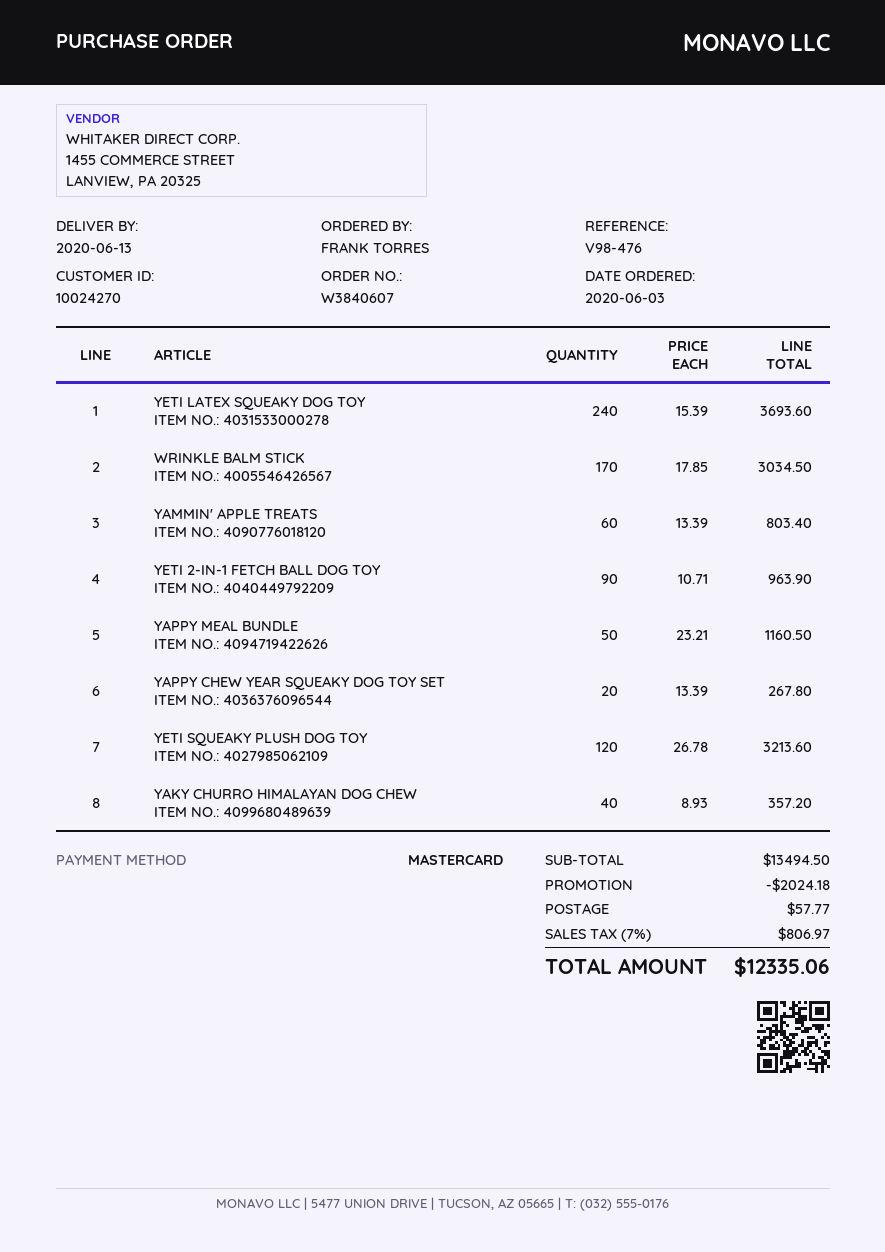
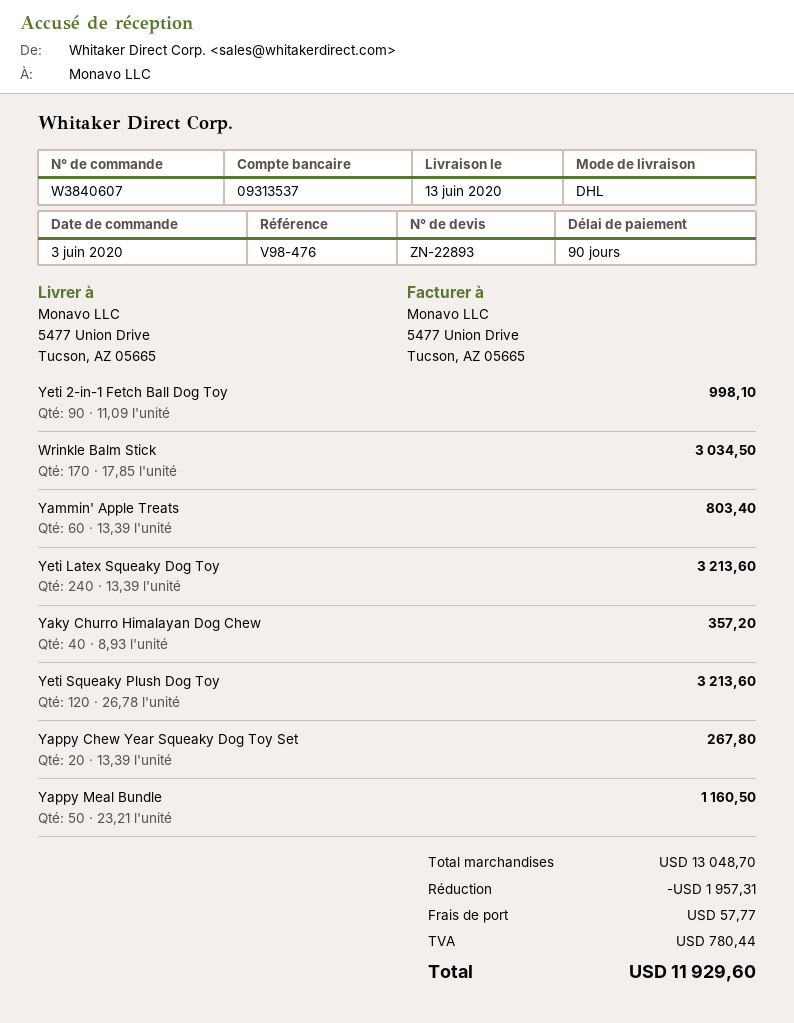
YETI LATEX SQUEAKY DOG TOY: 240 x 15.39 = 3693.60 -> 240 x 13.39 = 3213.60
YETI 2-IN-1 FETCH BALL DOG TOY: 90 x 10.71 = 963.90 -> 90 x 11.09 = 998.10
subtotal: 13494.50 -> 13048.70
discount: 2024.18 -> 1957.31
tax: 806.97 -> 780.44
total: 12335.06 -> 11929.60

